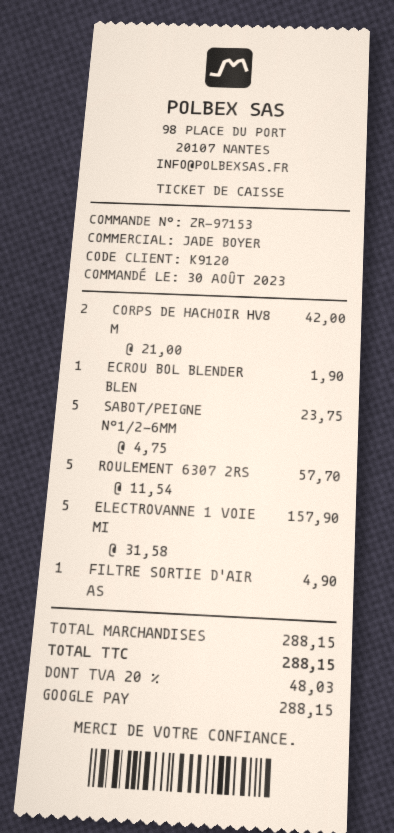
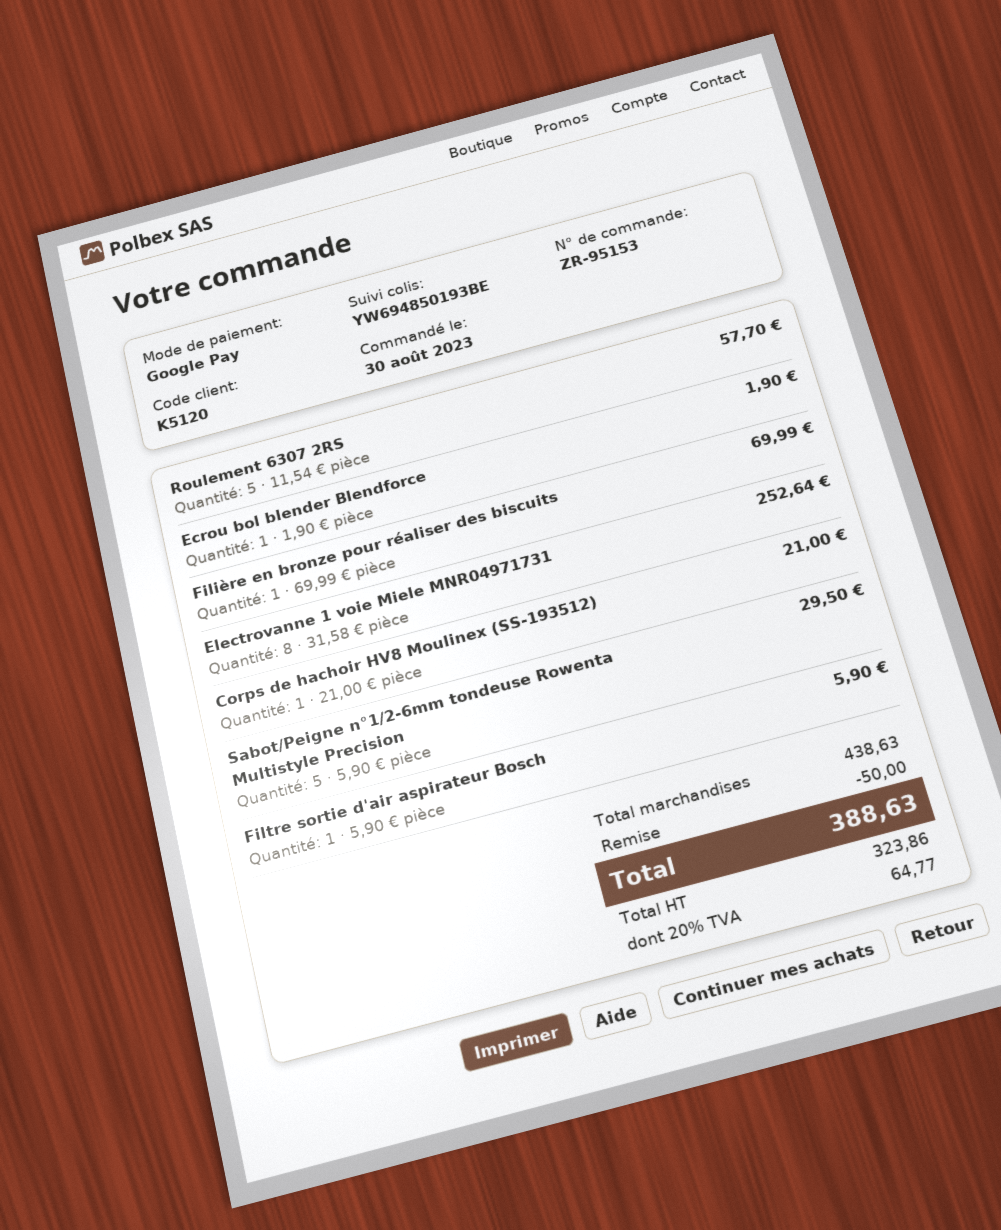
order number: ZR-97153 -> ZR-95153
customer number: K9120 -> K5120
CORPS DE HACHOIR HV8 M: 2 x 21.00 = 42.00 -> 1 x 21.00 = 21.00
SABOT/PEIGNE N°1/2-6MM: 5 x 4.75 = 23.75 -> 5 x 5.90 = 29.50
ELECTROVANNE 1 VOIE MI: 5 x 31.58 = 157.90 -> 8 x 31.58 = 252.64
FILTRE SORTIE D'AIR AS: 1 x 4.90 = 4.90 -> 1 x 5.90 = 5.90
Filière en bronze pour réaliser des biscuits: none -> 1 x 69.99 = 69.99
subtotal: 288.15 -> 438.63
discount: none -> 50.00
tax: 20% = 48.03 -> 20% = 64.77
total: 288.15 -> 388.63

